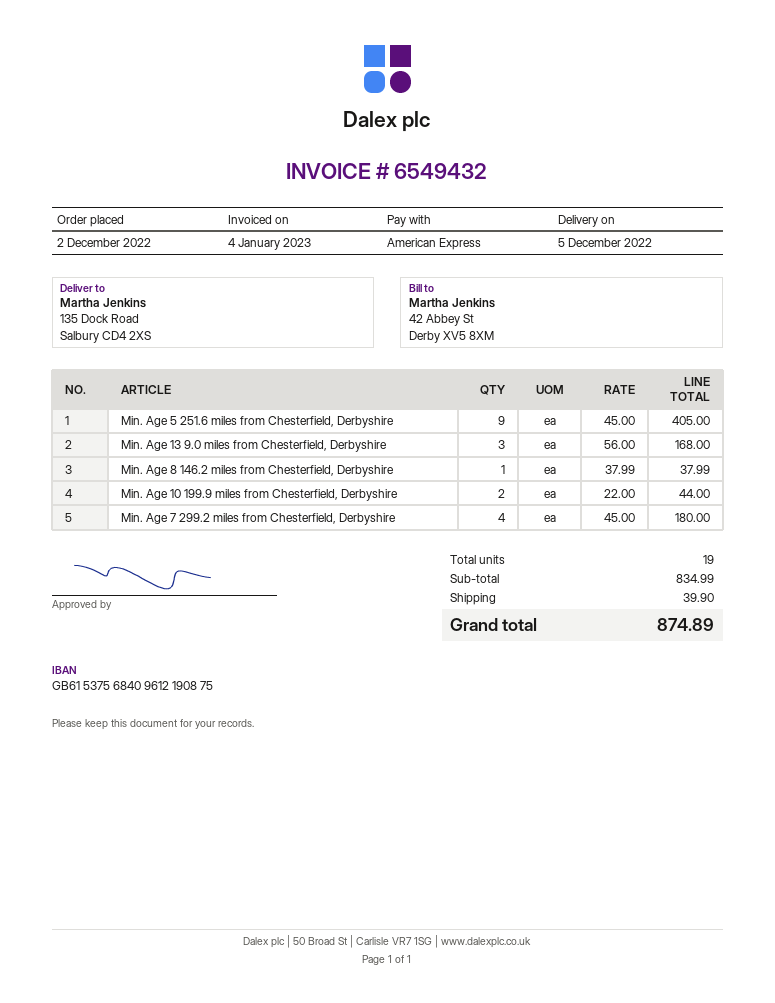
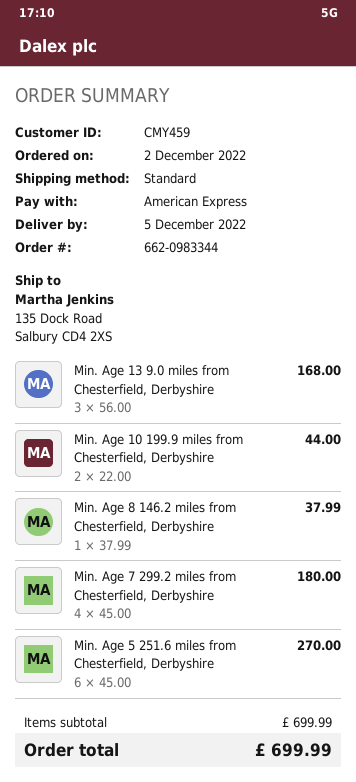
Min. Age 5 251.6 miles from Chesterfield, Derbyshire: 9 x 45.00 = 405.00 -> 6 x 45.00 = 270.00
subtotal: 834.99 -> 699.99
shipping: 39.90 -> none
total: 874.89 -> 699.99

